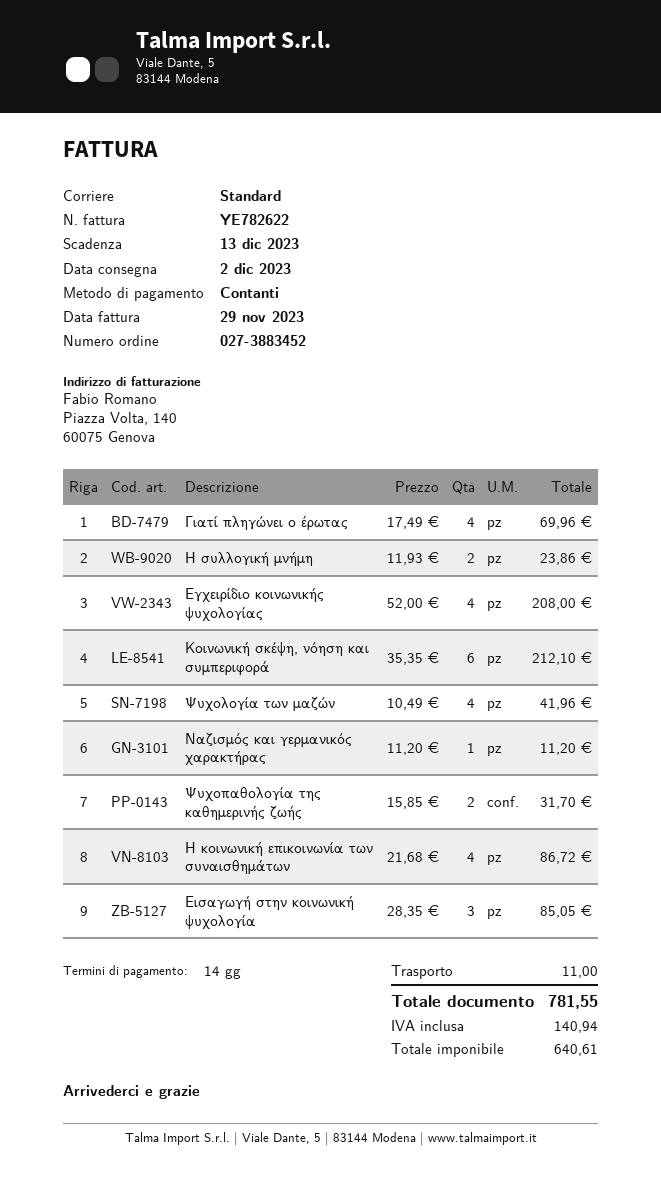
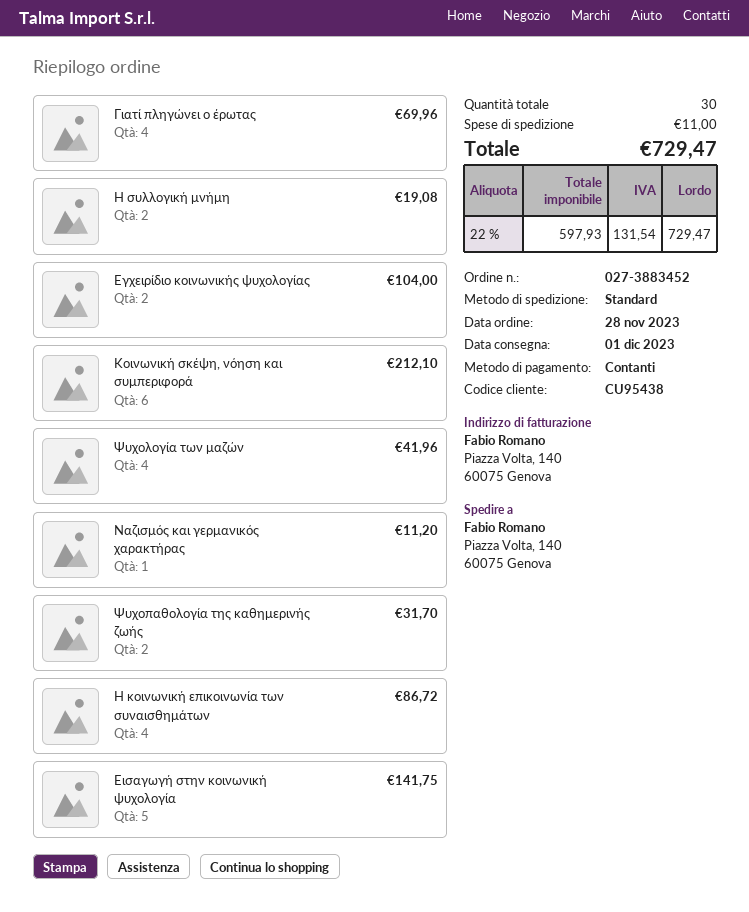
delivery date: 2023-12-02 -> 2023-12-01
Η συλλογική μνήμη: 2 for 23.86 -> 2 for 19.08
Εγχειρίδιο κοινωνικής ψυχολογίας: 4 for 208.00 -> 2 for 104.00
Εισαγωγή στην κοινωνική ψυχολογία: 3 for 85.05 -> 5 for 141.75
net: 640.61 -> 597.93
tax: 140.94 -> 131.54
total: 781.55 -> 729.47

